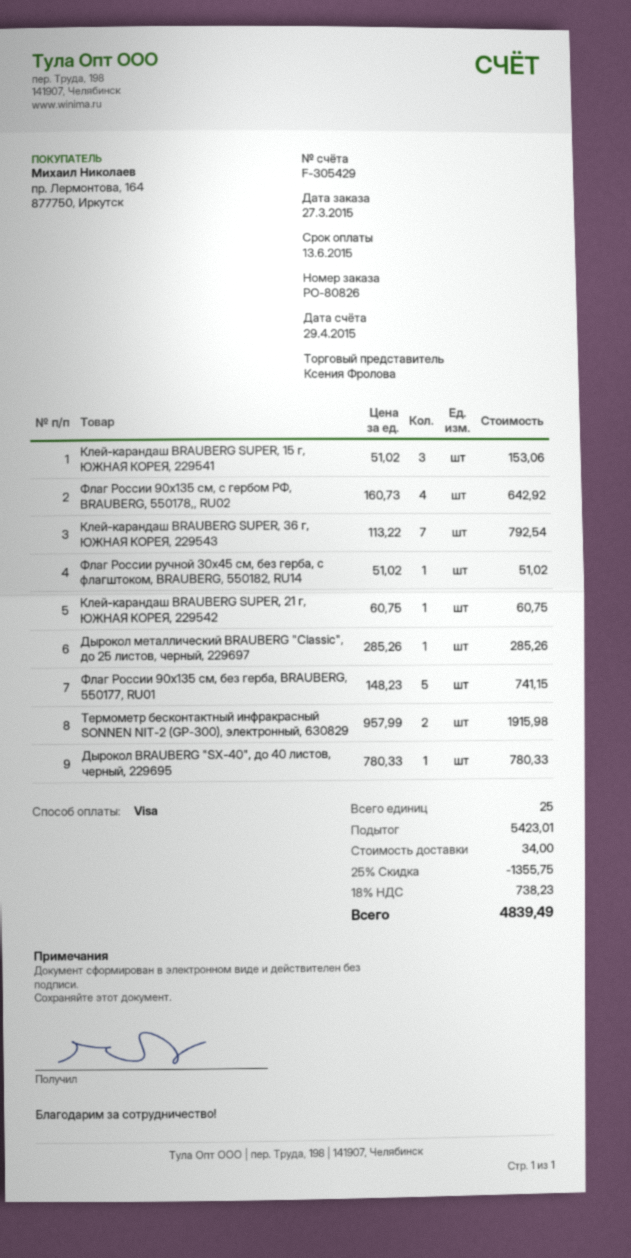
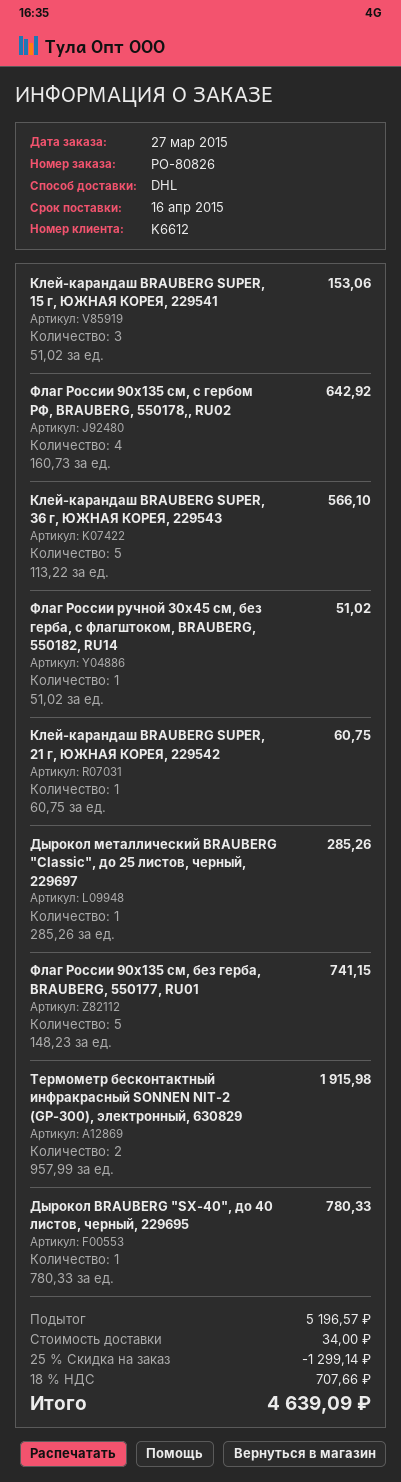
Клей-карандаш BRAUBERG SUPER, 36 г, ЮЖНАЯ КОРЕЯ, 229543: 7 x 113.22 = 792.54 -> 5 x 113.22 = 566.10
subtotal: 5423.01 -> 5196.57
discount: 25% = 1355.75 -> 25% = 1299.14
tax: 18% = 738.23 -> 18% = 707.66
total: 4839.49 -> 4639.09

